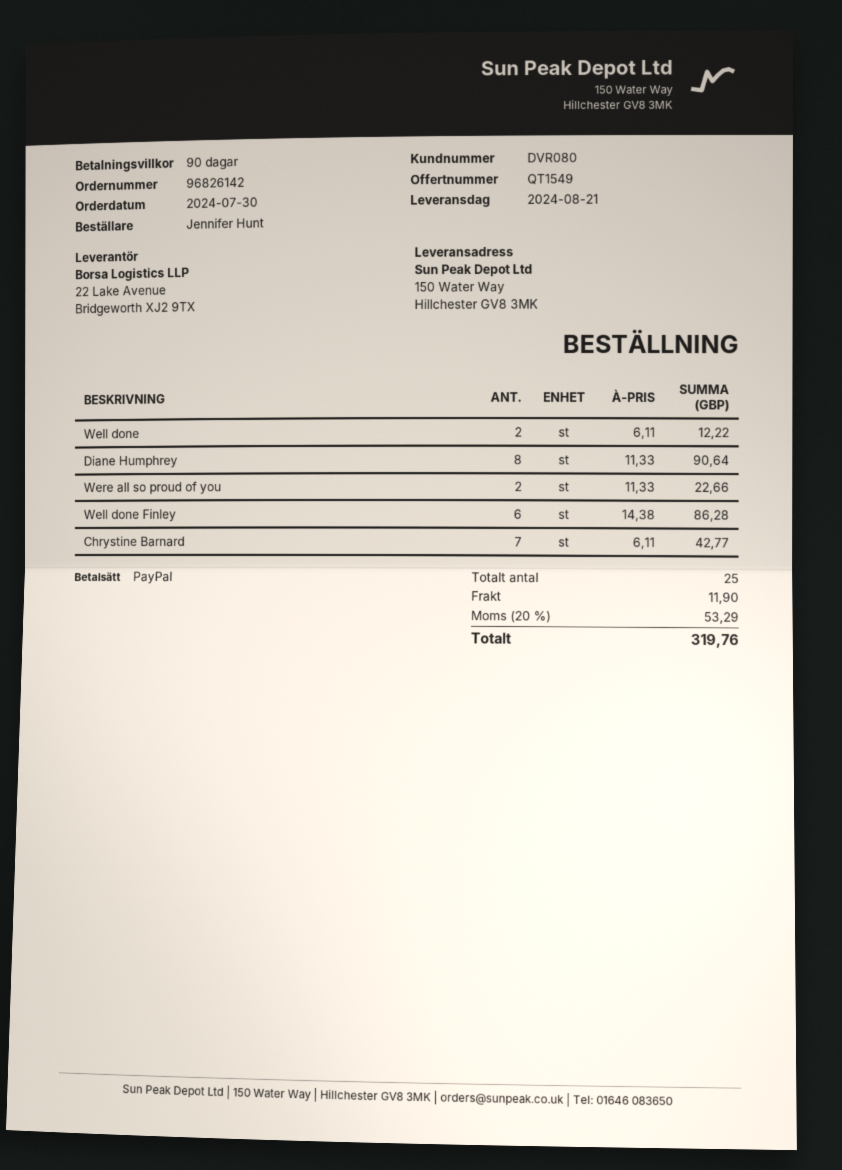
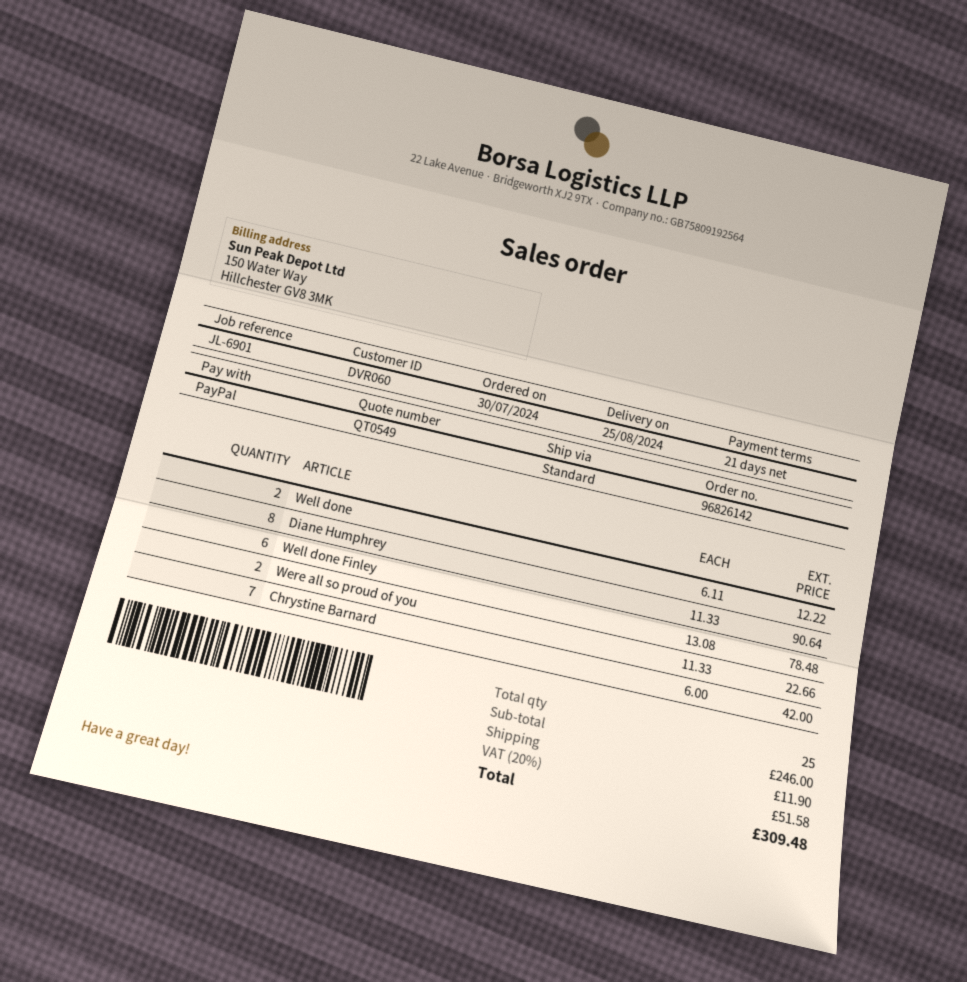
quote number: QT1549 -> QT0549
delivery date: 2024-08-21 -> 2024-08-25
payment terms: 90 days -> 21 days
customer number: DVR080 -> DVR060
Well done Finley: 6 x 14.38 = 86.28 -> 6 x 13.08 = 78.48
Chrystine Barnard: 7 x 6.11 = 42.77 -> 7 x 6.00 = 42.00
tax: 20% = 53.29 -> 20% = 51.58
total: 319.76 -> 309.48

